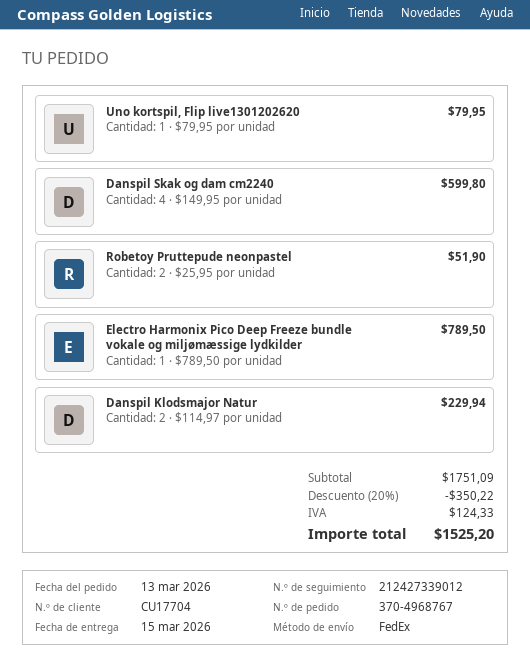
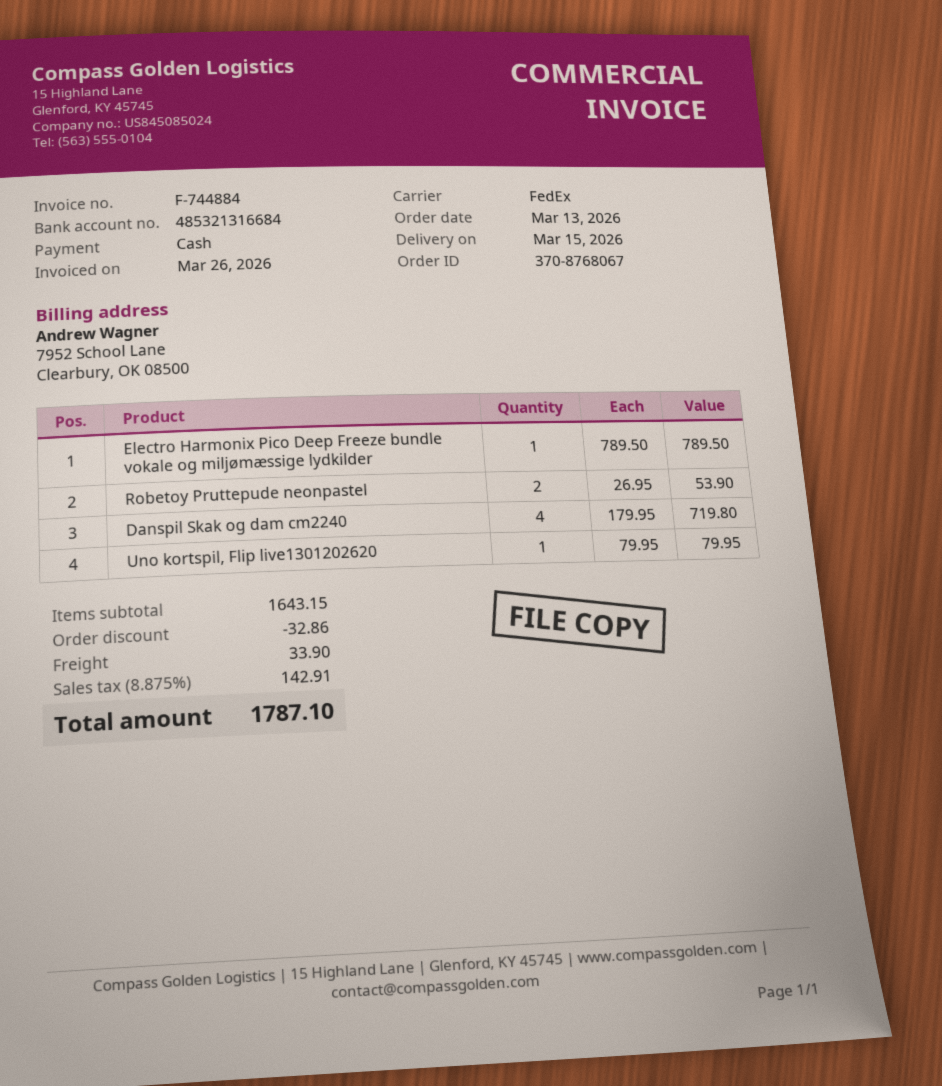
order number: 370-4968767 -> 370-8768067
Danspil Skak og dam cm2240: 4 x 149.95 = 599.80 -> 4 x 179.95 = 719.80
Robetoy Pruttepude neonpastel: 2 x 25.95 = 51.90 -> 2 x 26.95 = 53.90
Danspil Klodsmajor Natur: 2 x 114.97 = 229.94 -> none
subtotal: 1751.09 -> 1643.15
discount: 350.22 -> 32.86
shipping: none -> 33.90
tax: 124.33 -> 142.91
total: 1525.20 -> 1787.10

